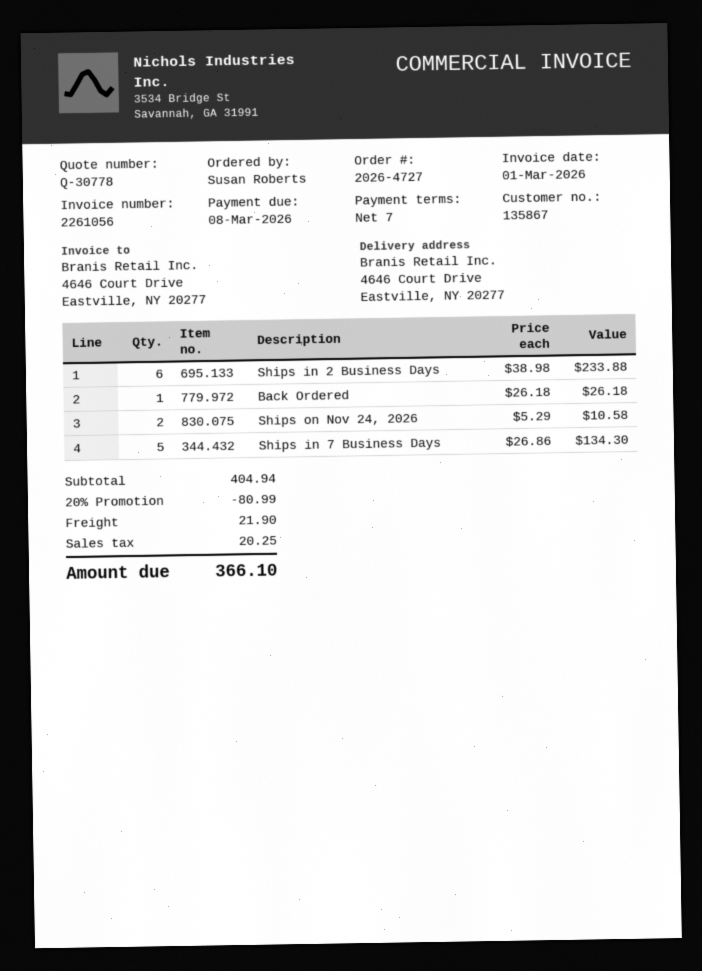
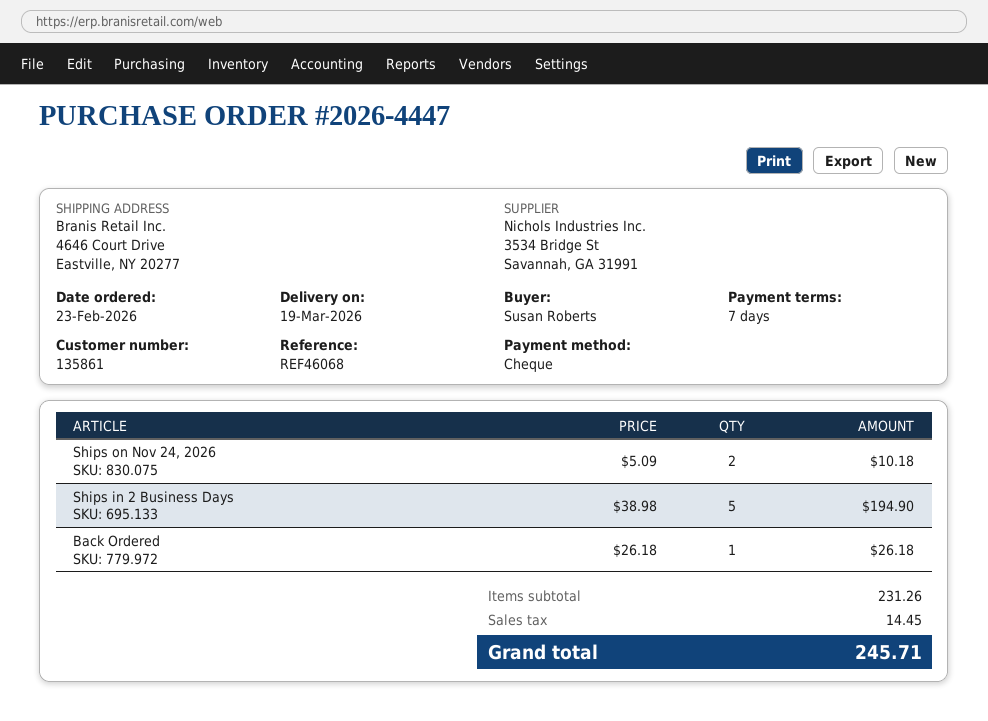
order number: 2026-4727 -> 2026-4447
customer number: 135867 -> 135861
Ships in 2 Business Days: 6 x 38.98 = 233.88 -> 5 x 38.98 = 194.90
Ships on Nov 24, 2026: 2 x 5.29 = 10.58 -> 2 x 5.09 = 10.18
Ships in 7 Business Days: 5 x 26.86 = 134.30 -> none
subtotal: 404.94 -> 231.26
discount: 20% = 80.99 -> none
shipping: 21.90 -> none
tax: 20.25 -> 14.45
total: 366.10 -> 245.71

